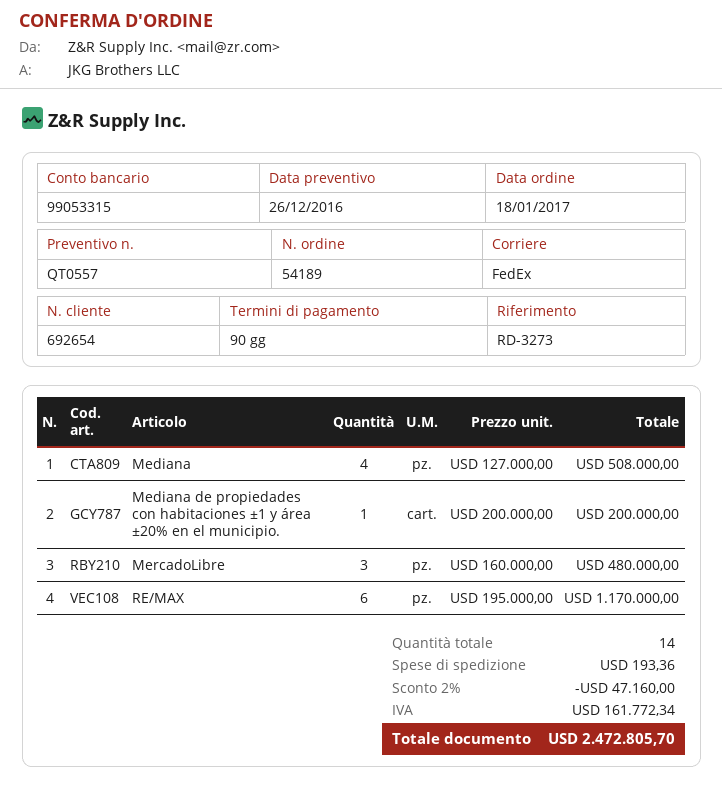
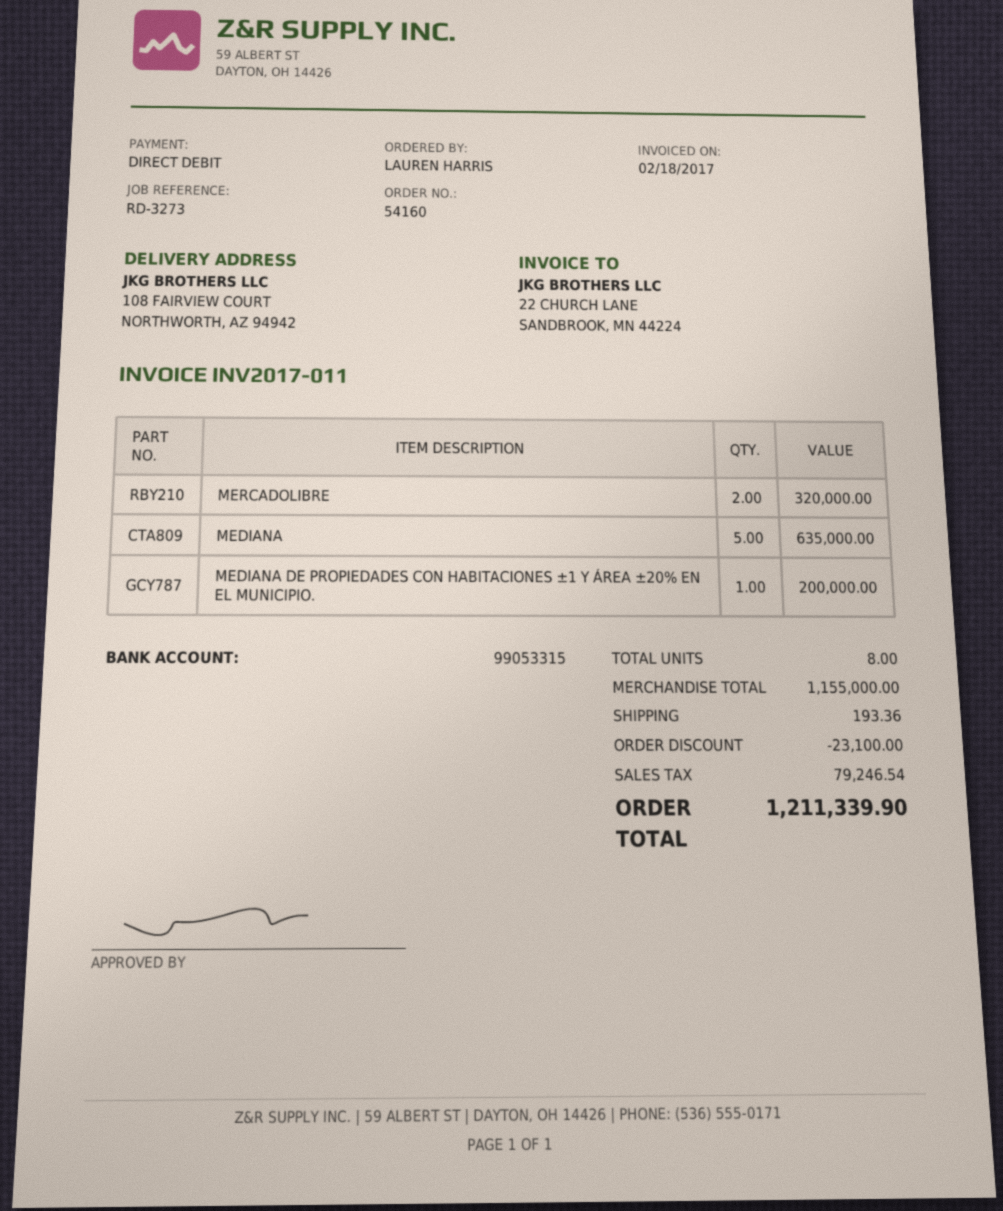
order number: 54189 -> 54160
Mediana: 4 for 508000.00 -> 5 for 635000.00
MercadoLibre: 3 for 480000.00 -> 2 for 320000.00
RE/MAX: 6 for 1170000.00 -> none
total quantity: 14 -> 8
discount: 47160.00 -> 23100.00
tax: 161772.34 -> 79246.54
total: 2472805.70 -> 1211339.90

